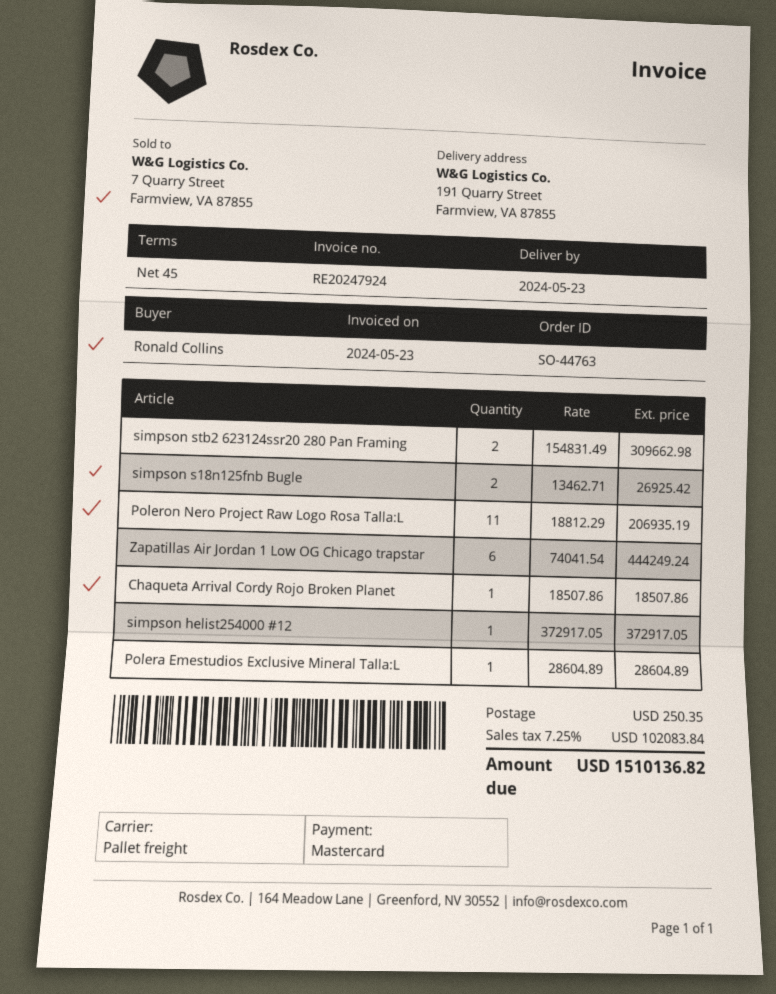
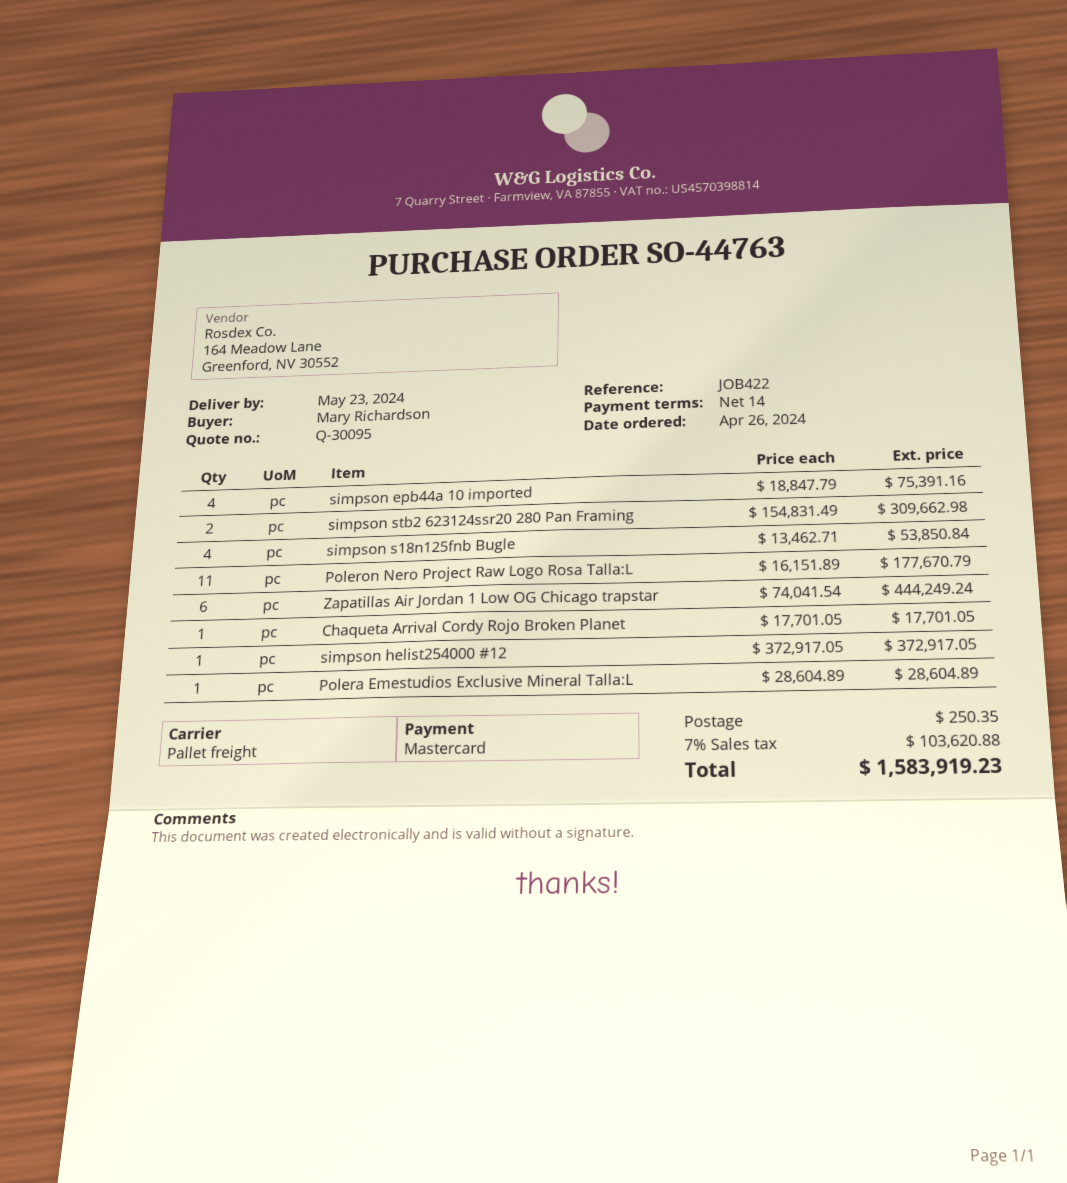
payment terms: 45 days -> 14 days
ordered by: Ronald Collins -> Mary Richardson
simpson s18n125fnb Bugle: 2 x 13462.71 = 26925.42 -> 4 x 13462.71 = 53850.84
Poleron Nero Project Raw Logo Rosa Talla:L: 11 x 18812.29 = 206935.19 -> 11 x 16151.89 = 177670.79
Chaqueta Arrival Cordy Rojo Broken Planet: 1 x 18507.86 = 18507.86 -> 1 x 17701.05 = 17701.05
simpson epb44a 10 imported: none -> 4 x 18847.79 = 75391.16
tax: 7.25% = 102083.84 -> 7% = 103620.88
total: 1510136.82 -> 1583919.23

